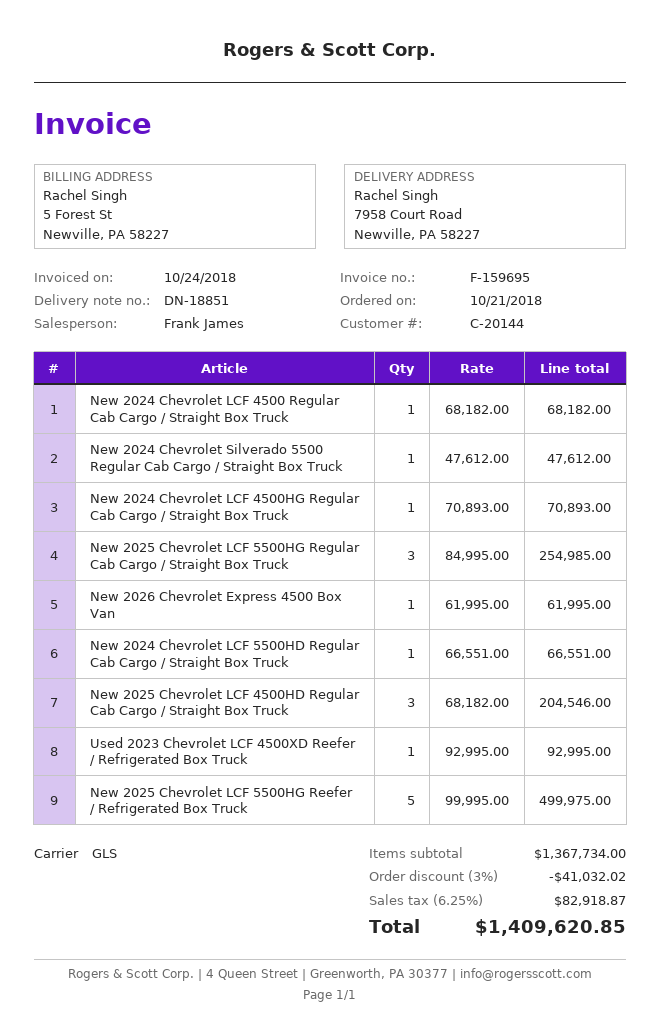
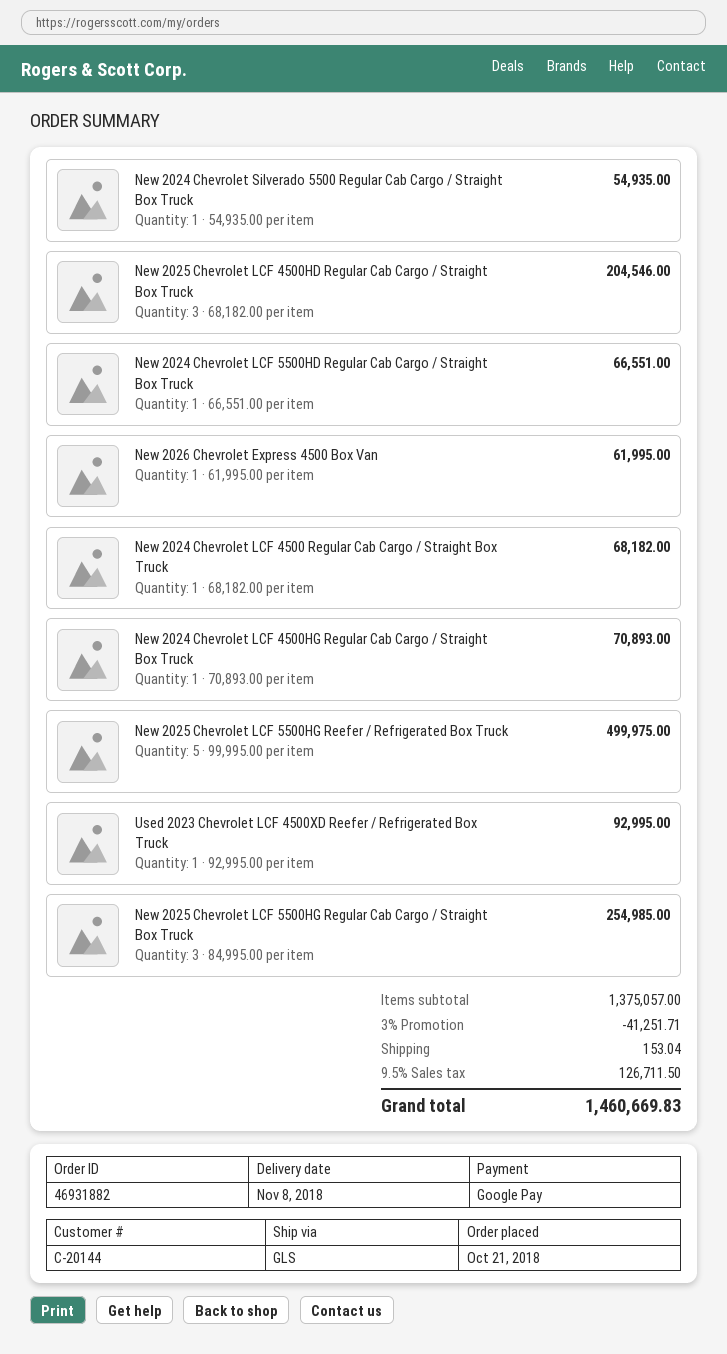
New 2024 Chevrolet Silverado 5500 Regular Cab Cargo / Straight Box Truck: 1 x 47612.00 = 47612.00 -> 1 x 54935.00 = 54935.00
subtotal: 1367734.00 -> 1375057.00
discount: 3% = 41032.02 -> 3% = 41251.71
shipping: none -> 153.04
tax: 6.25% = 82918.87 -> 9.5% = 126711.50
total: 1409620.85 -> 1460669.83

